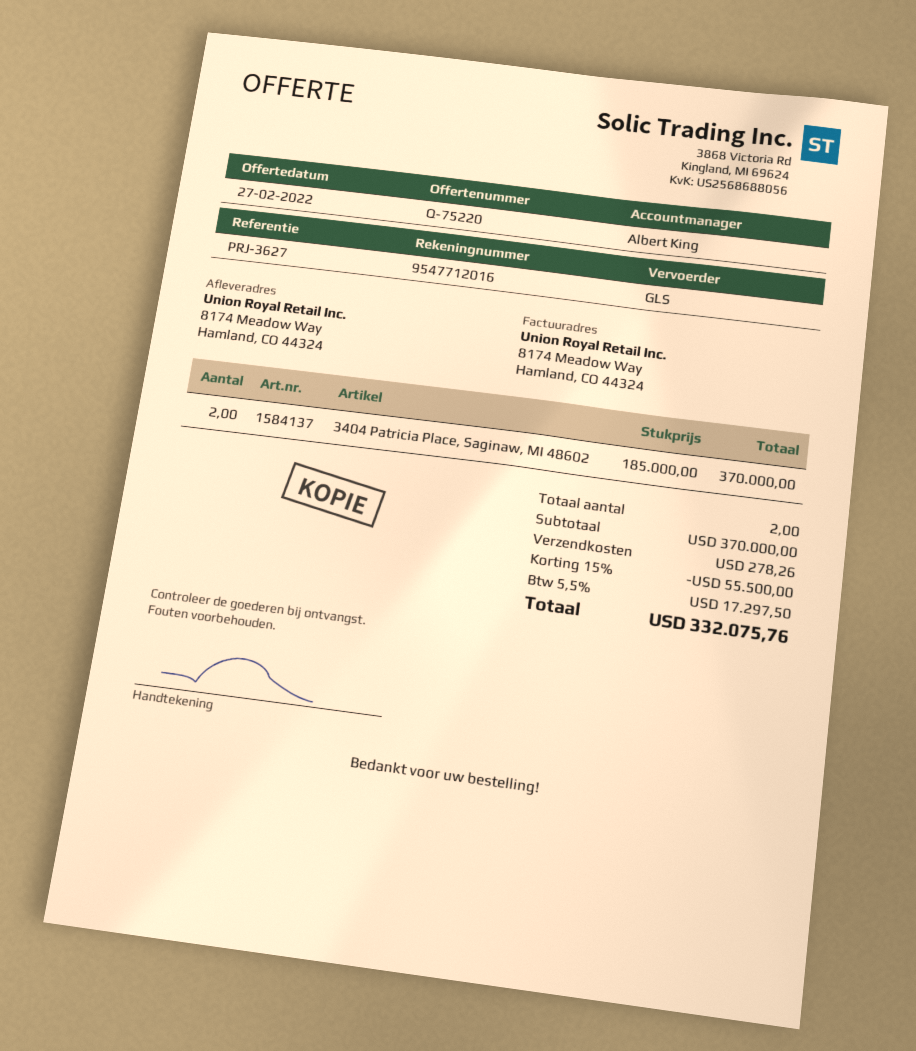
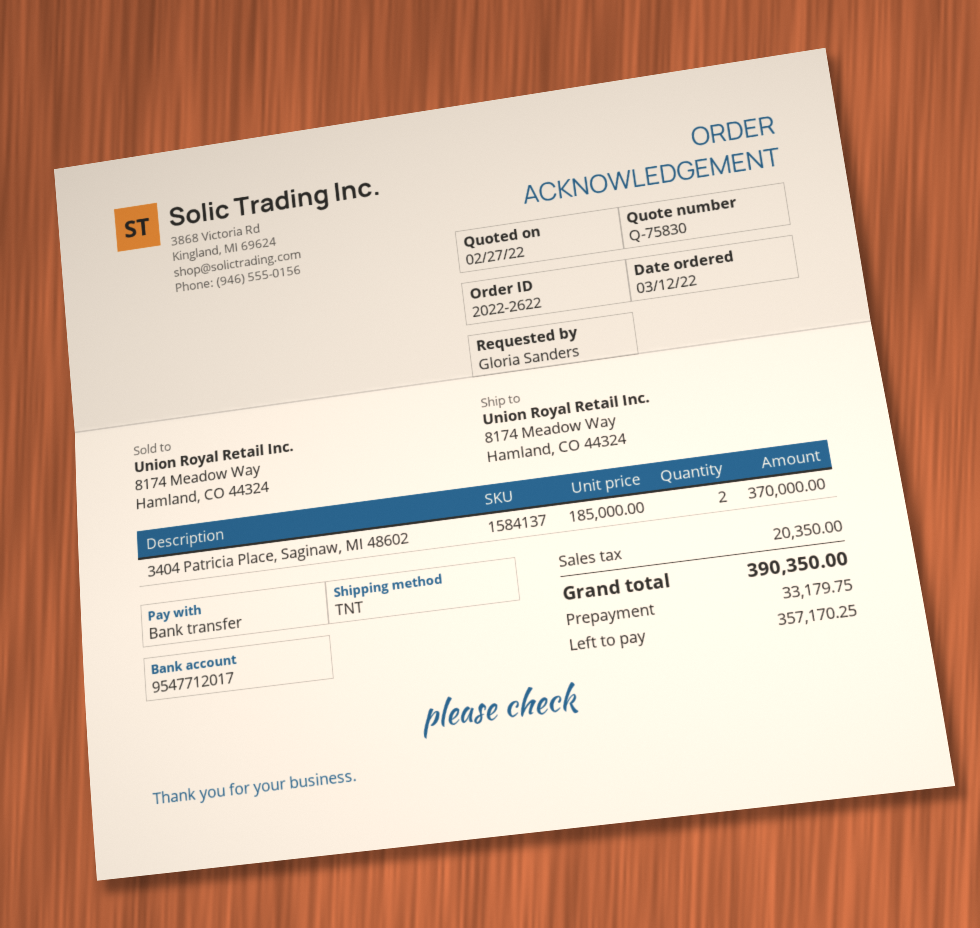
quote number: Q-75220 -> Q-75830
bank account: 9547712016 -> 9547712017
shipping method: GLS -> TNT
discount: 15% = 55500.00 -> none
shipping: 278.26 -> none
tax: 17297.50 -> 20350.00
total: 332075.76 -> 390350.00

